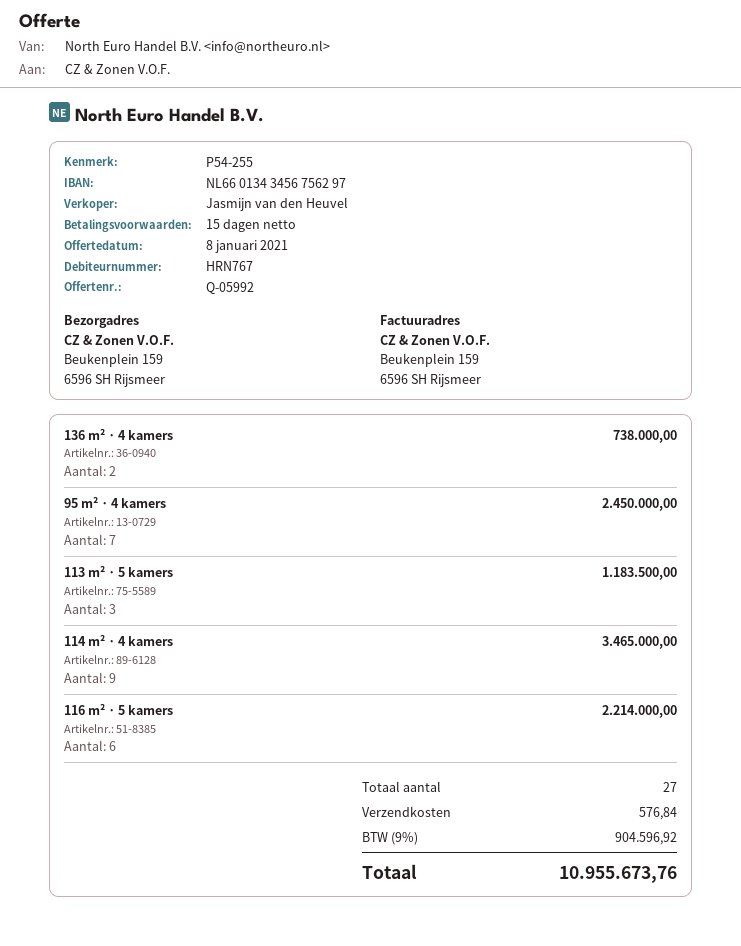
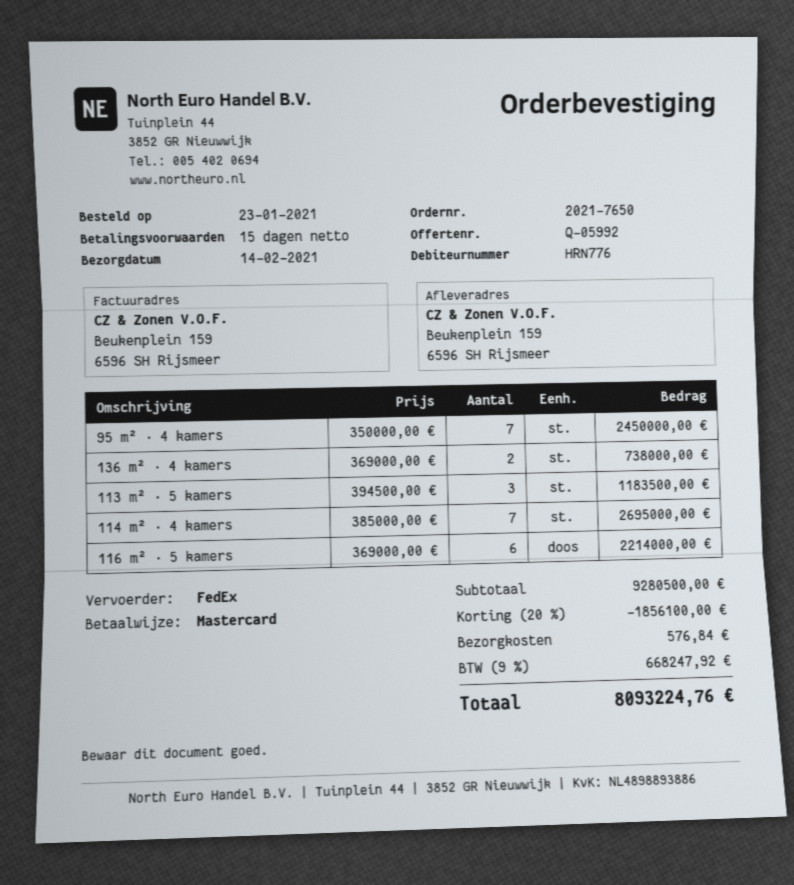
customer number: HRN767 -> HRN776
114 m² · 4 kamers: 9 for 3465000.00 -> 7 for 2695000.00
discount: none -> 20% = 1856100.00
tax: 9% = 904596.92 -> 9% = 668247.92
total: 10955673.76 -> 8093224.76

